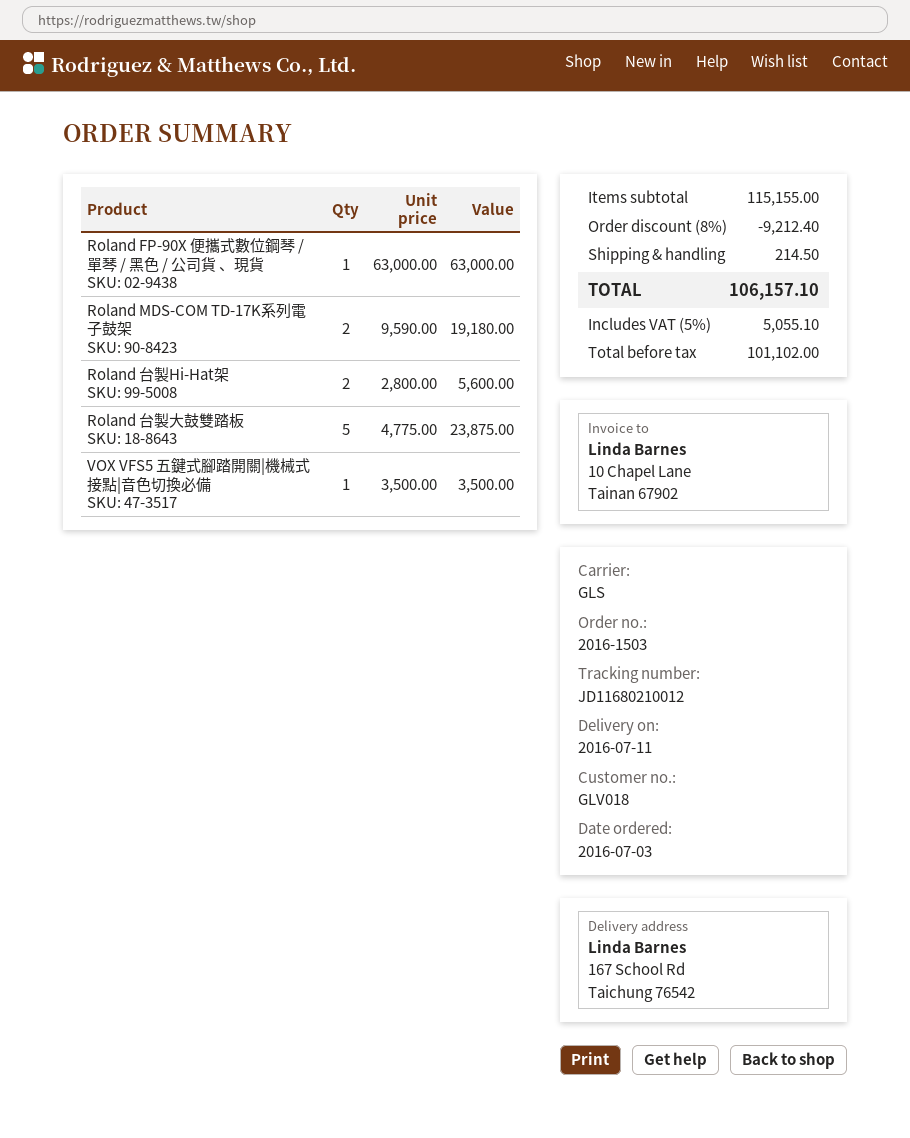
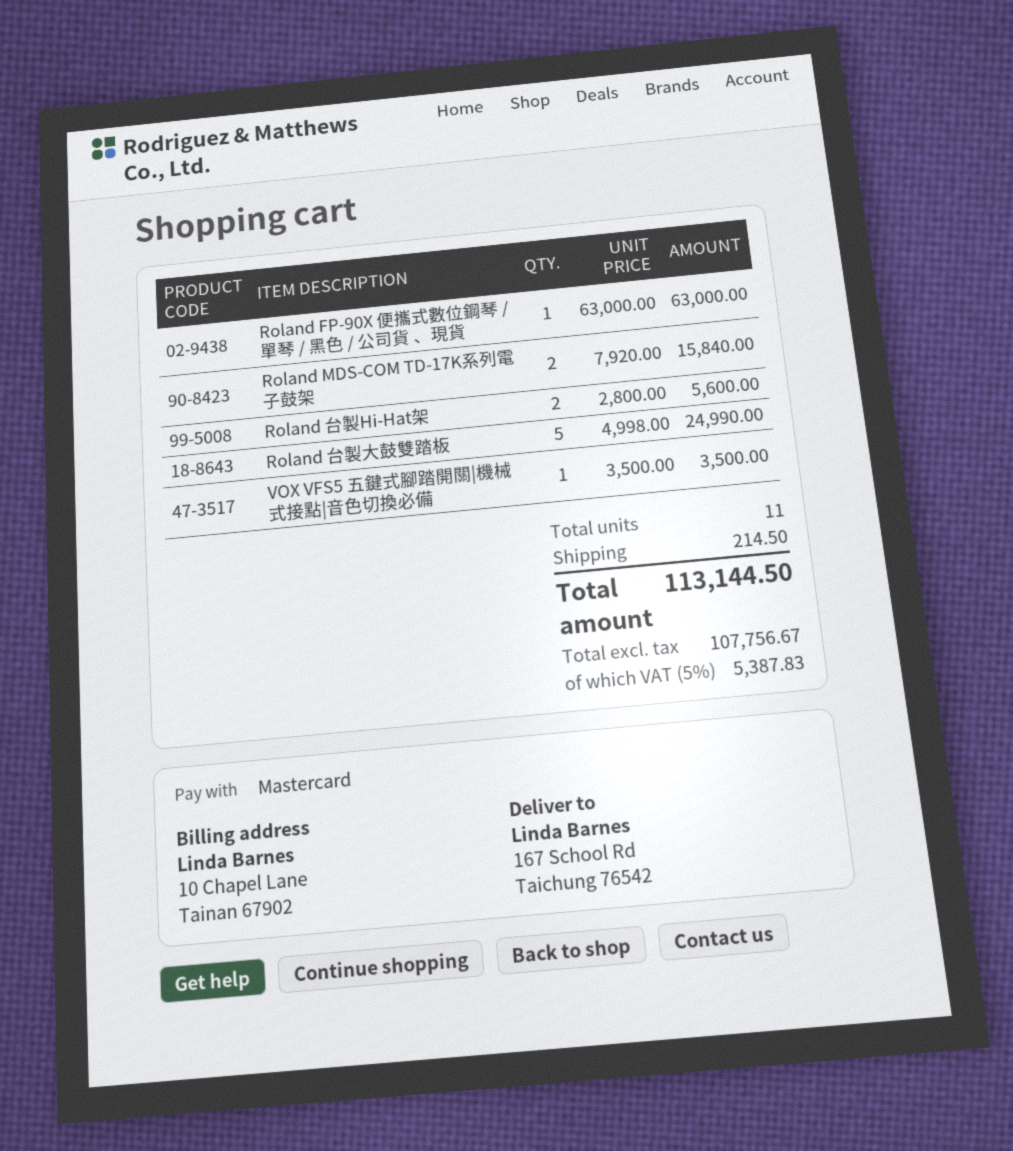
Roland MDS-COM TD-17K系列電子鼓架: 2 x 9590.00 = 19180.00 -> 2 x 7920.00 = 15840.00
Roland 台製大鼓雙踏板: 5 x 4775.00 = 23875.00 -> 5 x 4998.00 = 24990.00
discount: 8% = 9212.40 -> none
net: 101102.00 -> 107756.67
tax: 5% = 5055.10 -> 5% = 5387.83
total: 106157.10 -> 113144.50

